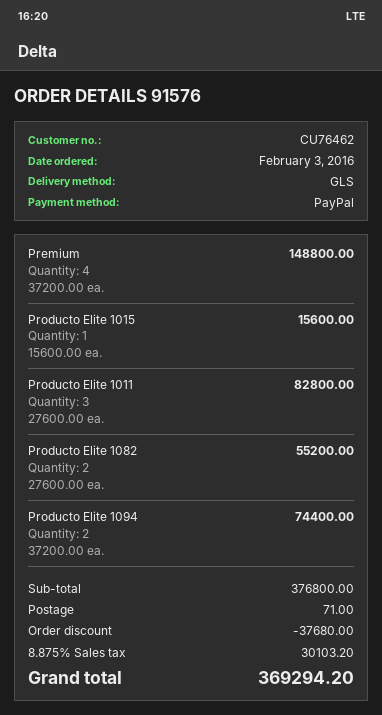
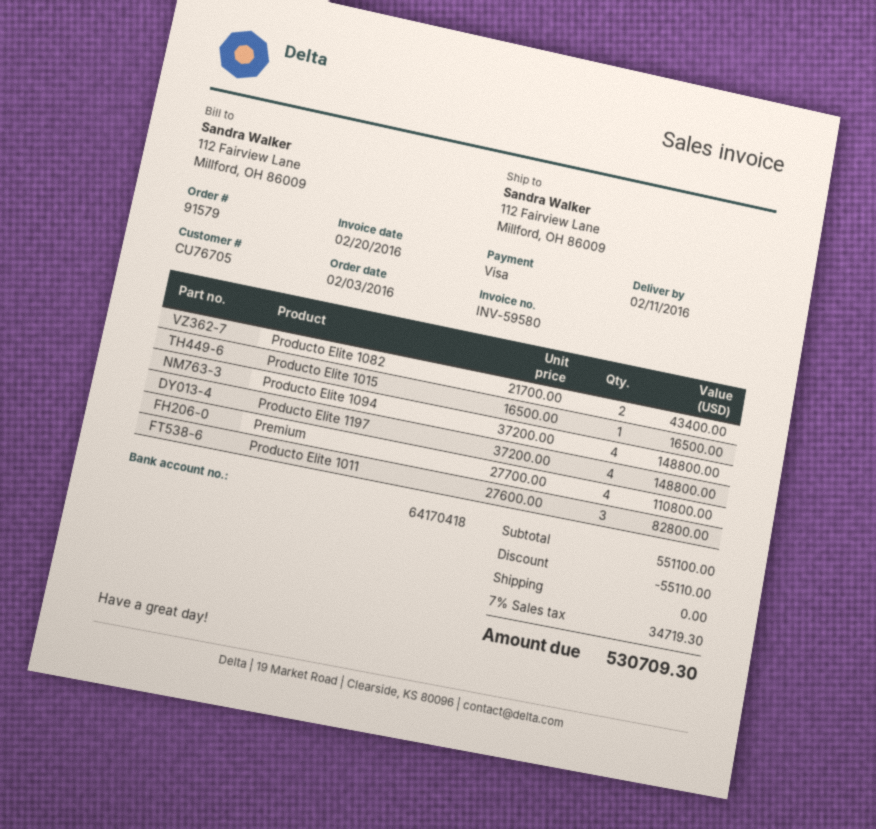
order number: 91576 -> 91579
customer number: CU76462 -> CU76705
payment method: PayPal -> Visa
Premium: 4 x 37200.00 = 148800.00 -> 4 x 27700.00 = 110800.00
Producto Elite 1015: 1 x 15600.00 = 15600.00 -> 1 x 16500.00 = 16500.00
Producto Elite 1082: 2 x 27600.00 = 55200.00 -> 2 x 21700.00 = 43400.00
Producto Elite 1094: 2 x 37200.00 = 74400.00 -> 4 x 37200.00 = 148800.00
Producto Elite 1197: none -> 4 x 37200.00 = 148800.00
subtotal: 376800.00 -> 551100.00
discount: 37680.00 -> 55110.00
shipping: 71.00 -> 0.00
tax: 8.875% = 30103.20 -> 7% = 34719.30
total: 369294.20 -> 530709.30

